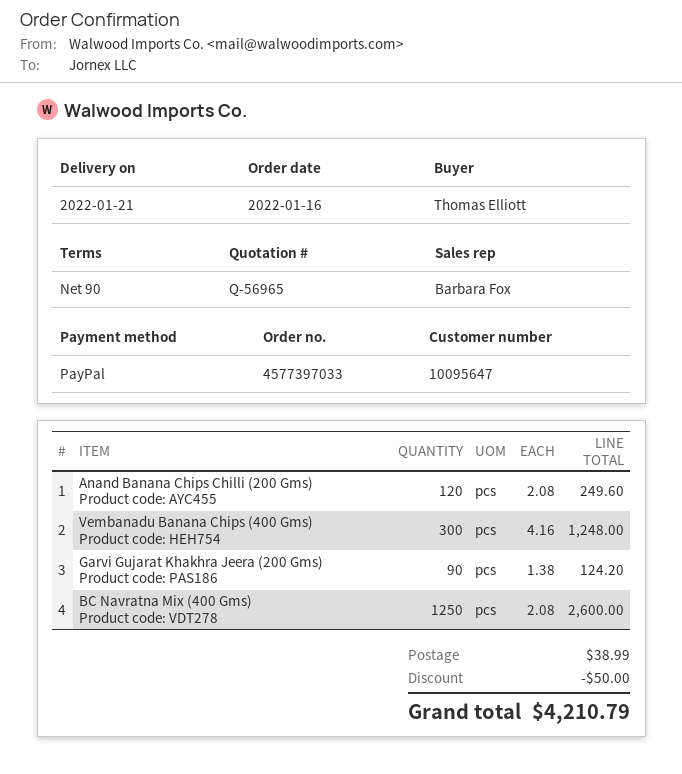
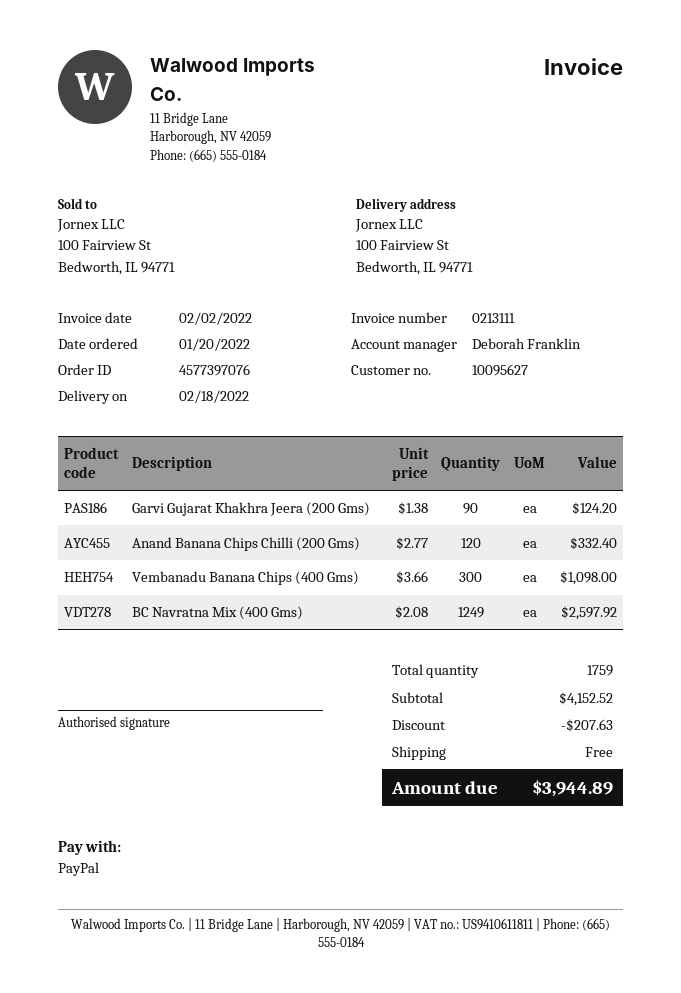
order number: 4577397033 -> 4577397076
order date: 2022-01-16 -> 2022-01-20
delivery date: 2022-01-21 -> 2022-02-18
customer number: 10095647 -> 10095627
sales rep: Barbara Fox -> Deborah Franklin
Anand Banana Chips Chilli (200 Gms): 120 x 2.08 = 249.60 -> 120 x 2.77 = 332.40
Vembanadu Banana Chips (400 Gms): 300 x 4.16 = 1248.00 -> 300 x 3.66 = 1098.00
BC Navratna Mix (400 Gms): 1250 x 2.08 = 2600.00 -> 1249 x 2.08 = 2597.92
discount: 50.00 -> 207.63
shipping: 38.99 -> 0.00
total: 4210.79 -> 3944.89

